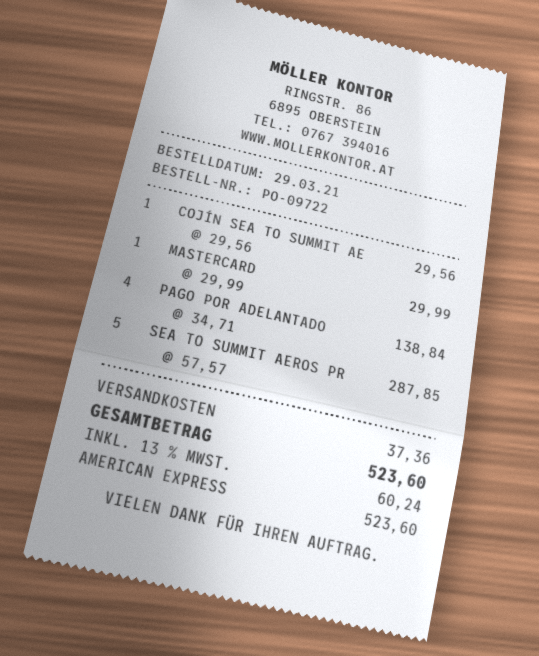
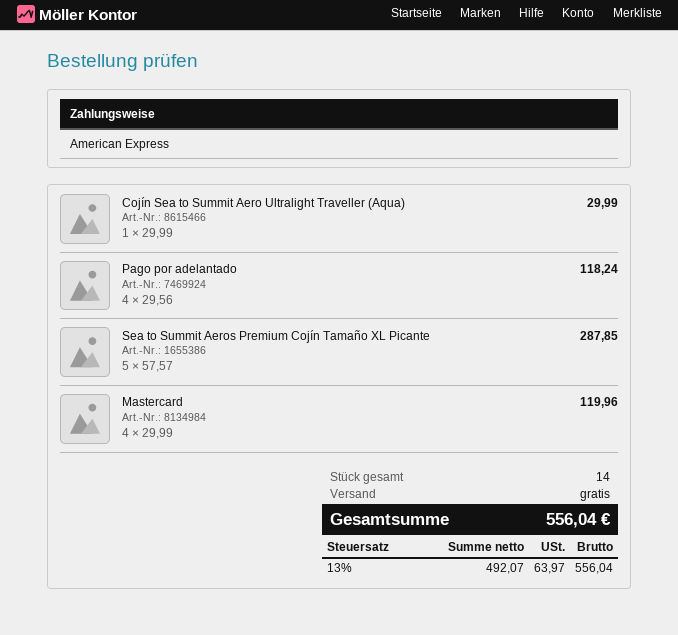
COJÍN SEA TO SUMMIT AE: 1 x 29.56 = 29.56 -> 1 x 29.99 = 29.99
MASTERCARD: 1 x 29.99 = 29.99 -> 4 x 29.99 = 119.96
PAGO POR ADELANTADO: 4 x 34.71 = 138.84 -> 4 x 29.56 = 118.24
shipping: 37.36 -> 0.00
tax: 13% = 60.24 -> 13% = 63.97
total: 523.60 -> 556.04

